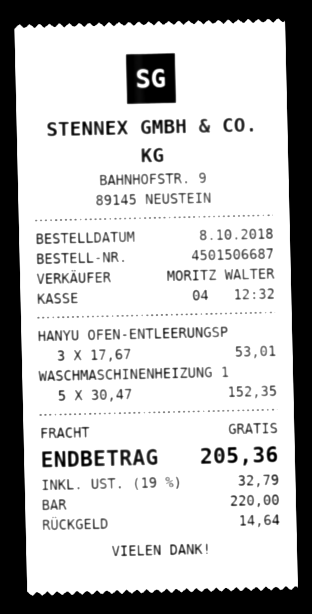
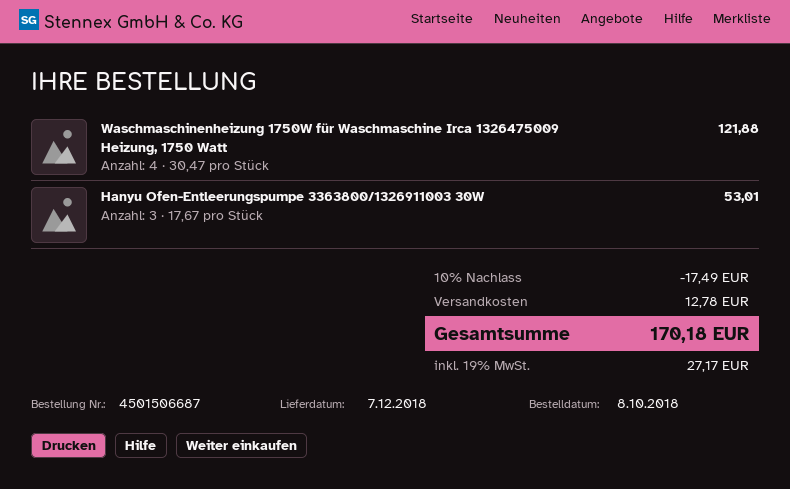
WASCHMASCHINENHEIZUNG 1: 5 x 30.47 = 152.35 -> 4 x 30.47 = 121.88
discount: none -> 10% = 17.49
shipping: 0.00 -> 12.78
tax: 19% = 32.79 -> 19% = 27.17
total: 205.36 -> 170.18

